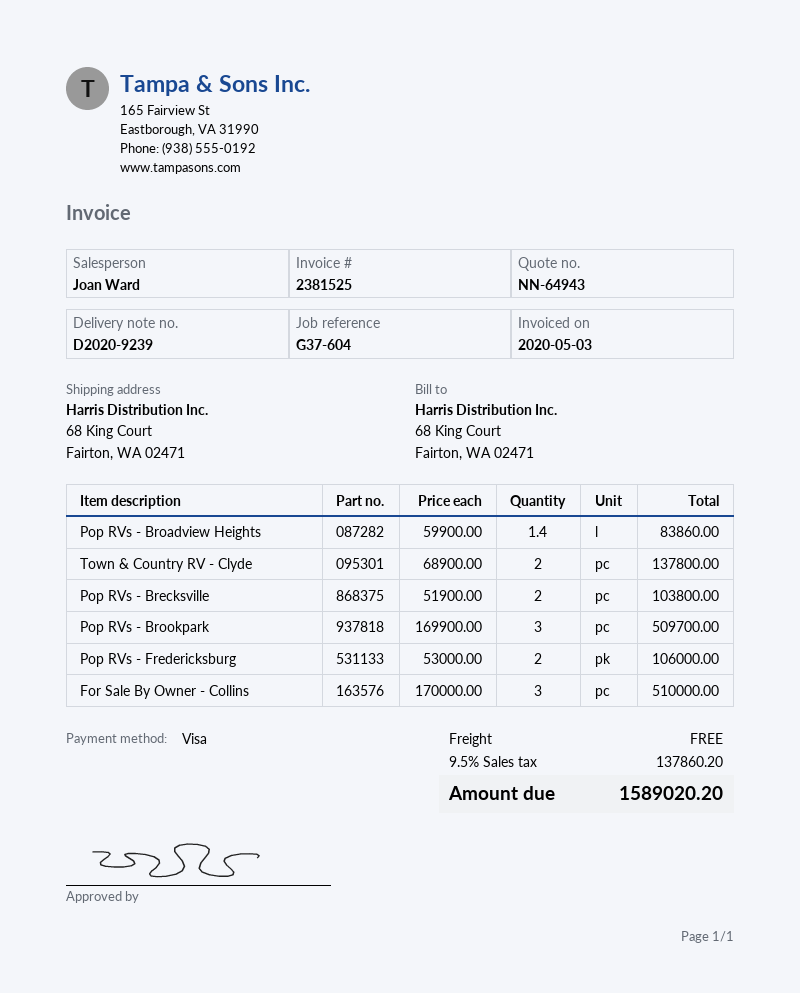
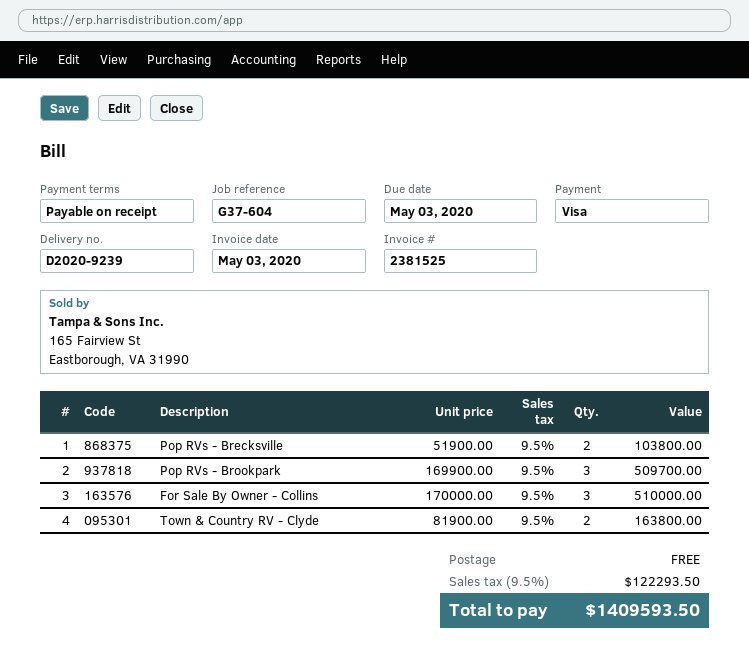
Pop RVs - Broadview Heights: 1.4 x 59900.00 = 83860.00 -> none
Town & Country RV - Clyde: 2 x 68900.00 = 137800.00 -> 2 x 81900.00 = 163800.00
Pop RVs - Fredericksburg: 2 x 53000.00 = 106000.00 -> none
tax: 9.5% = 137860.20 -> 9.5% = 122293.50
total: 1589020.20 -> 1409593.50

